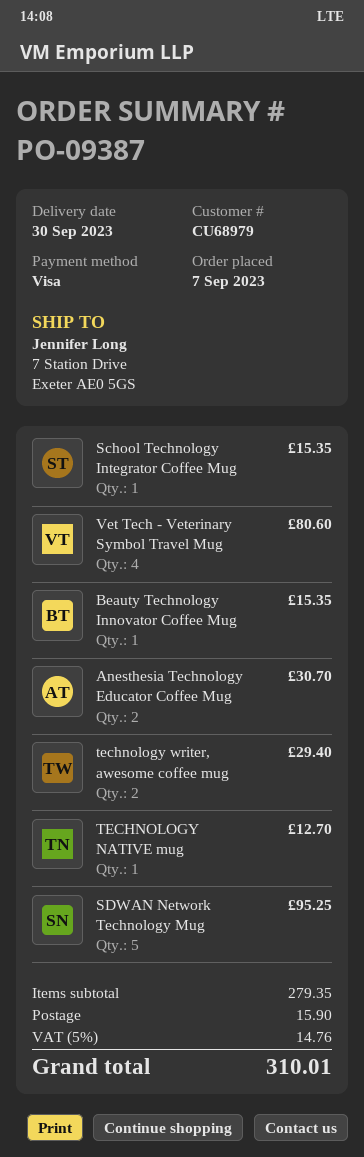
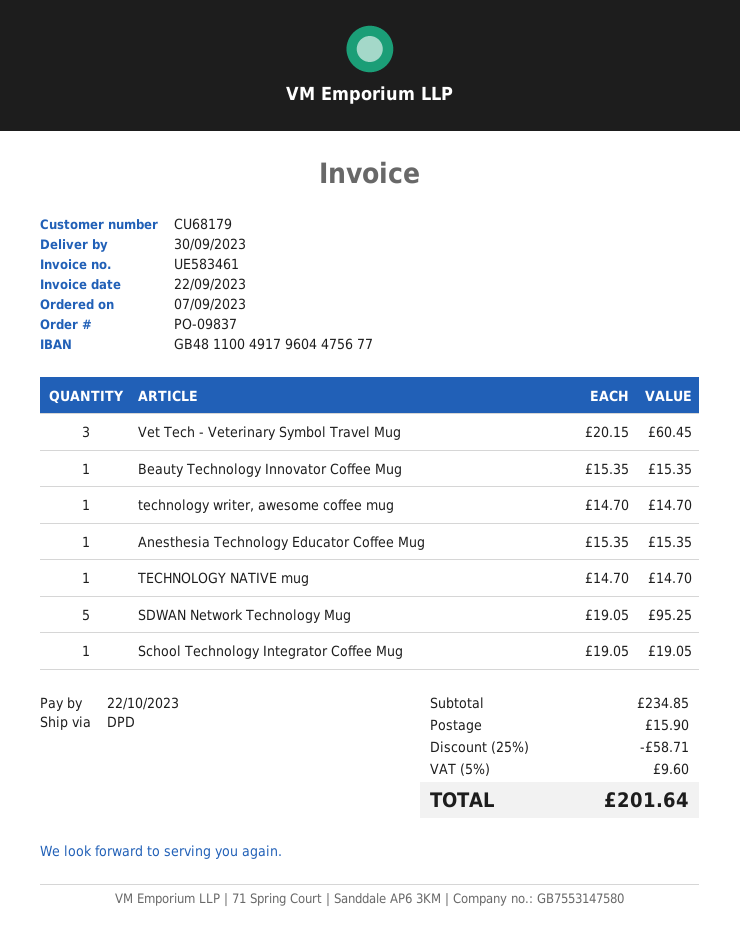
order number: PO-09387 -> PO-09837
customer number: CU68979 -> CU68179
School Technology Integrator Coffee Mug: 1 for 15.35 -> 1 for 19.05
Vet Tech - Veterinary Symbol Travel Mug: 4 for 80.60 -> 3 for 60.45
Anesthesia Technology Educator Coffee Mug: 2 for 30.70 -> 1 for 15.35
technology writer, awesome coffee mug: 2 for 29.40 -> 1 for 14.70
TECHNOLOGY NATIVE mug: 1 for 12.70 -> 1 for 14.70
subtotal: 279.35 -> 234.85
discount: none -> 25% = 58.71
tax: 5% = 14.76 -> 5% = 9.60
total: 310.01 -> 201.64

